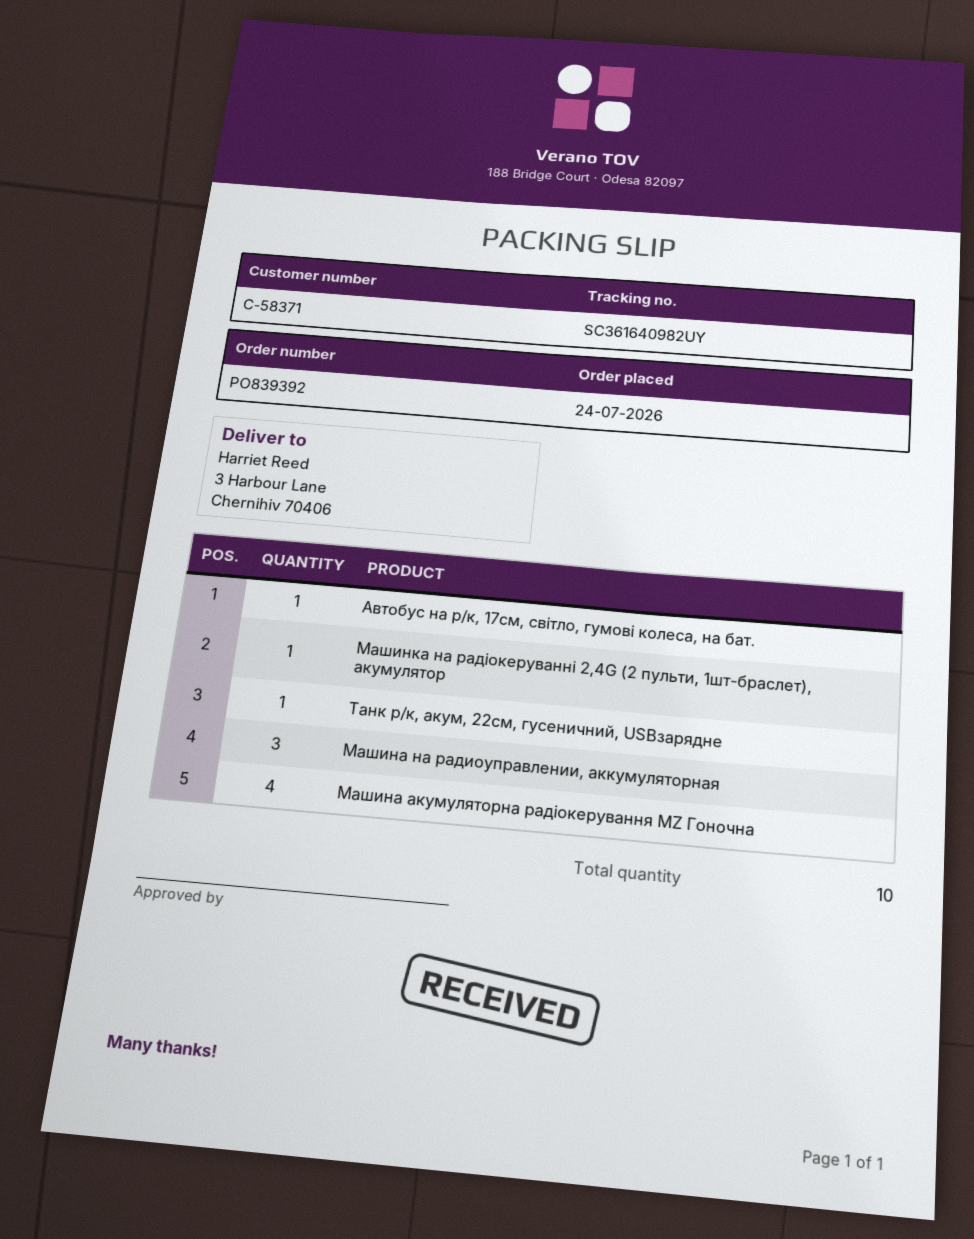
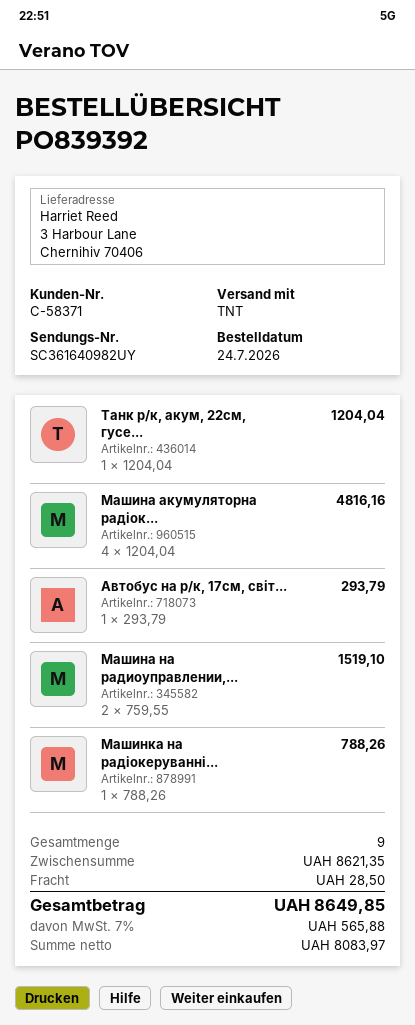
Машина на радиоуправлении, аккумуляторная: 3 -> 2
total quantity: 10 -> 9

